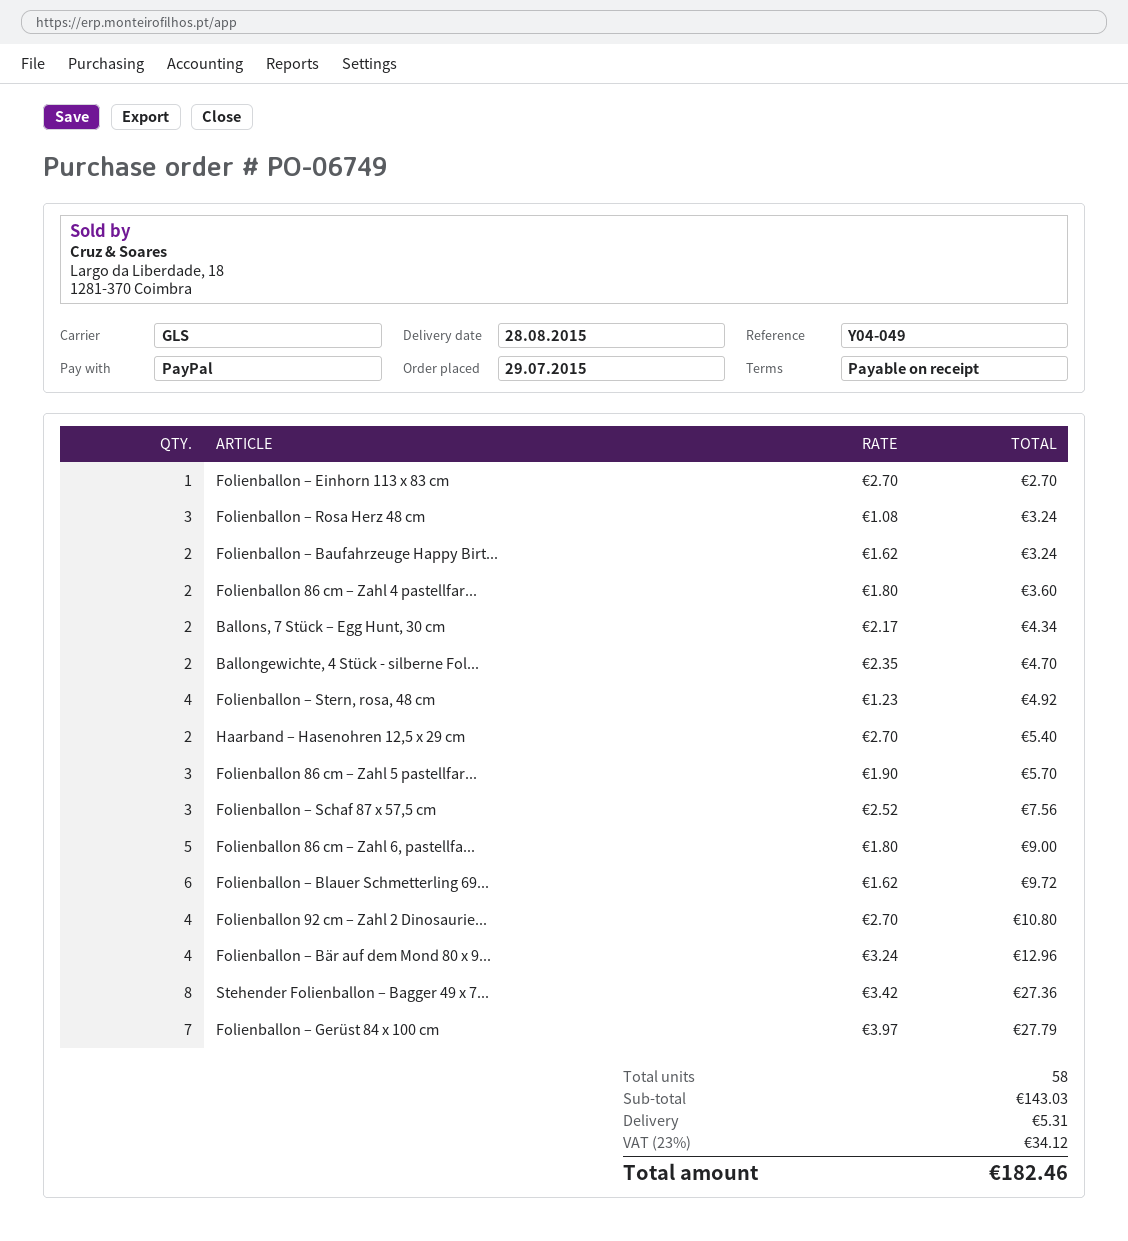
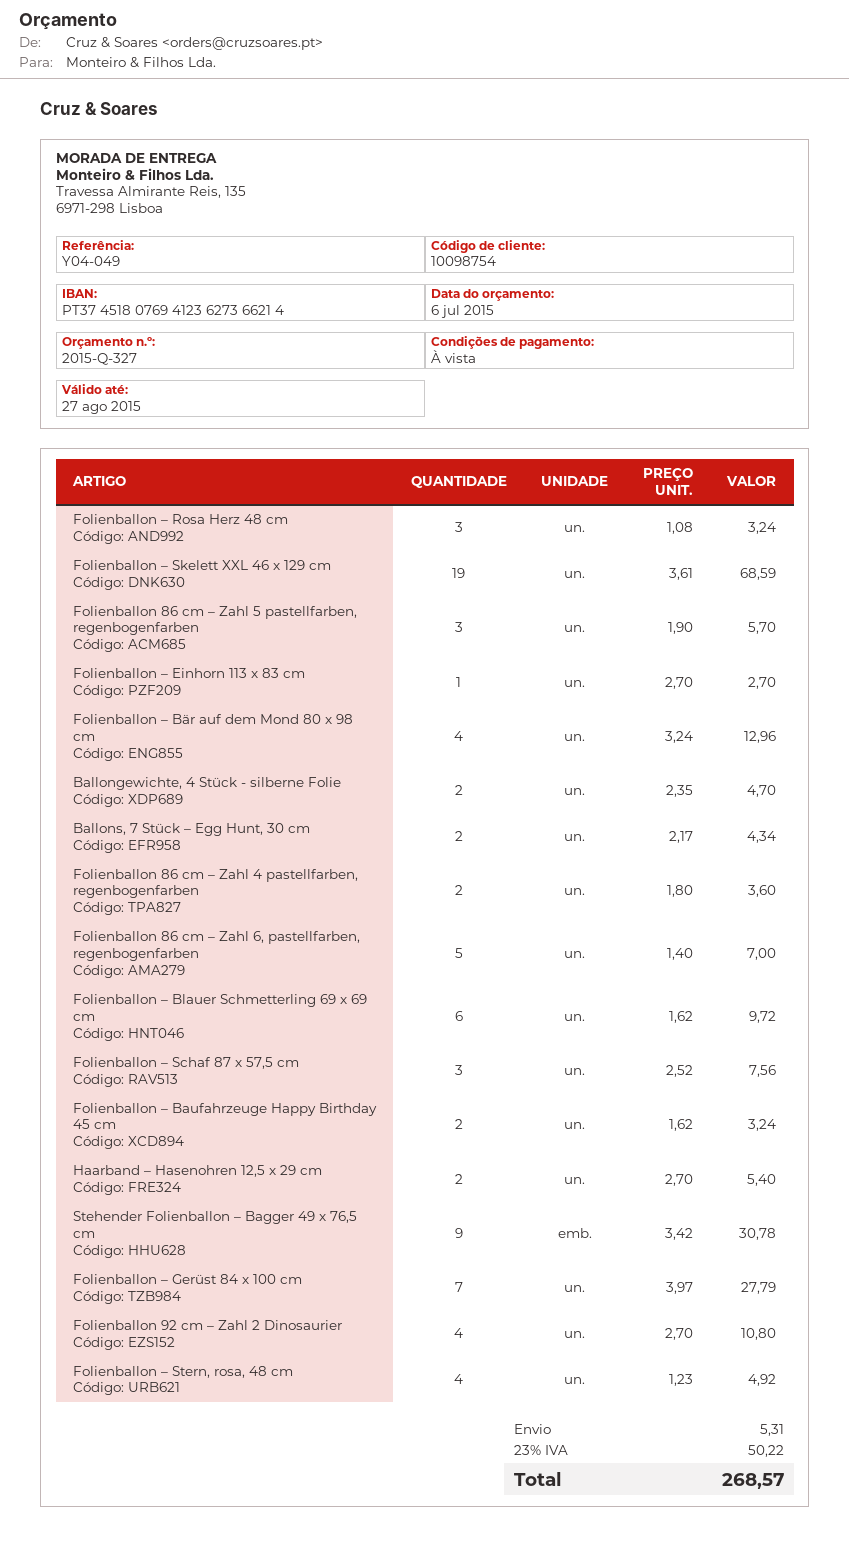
Folienballon 86 cm – Zahl 6, pastellfa...: 5 x 1.80 = 9.00 -> 5 x 1.40 = 7.00
Stehender Folienballon – Bagger 49 x 7...: 8 x 3.42 = 27.36 -> 9 x 3.42 = 30.78
Folienballon – Skelett XXL 46 x 129 cm: none -> 19 x 3.61 = 68.59
tax: 23% = 34.12 -> 23% = 50.22
total: 182.46 -> 268.57

